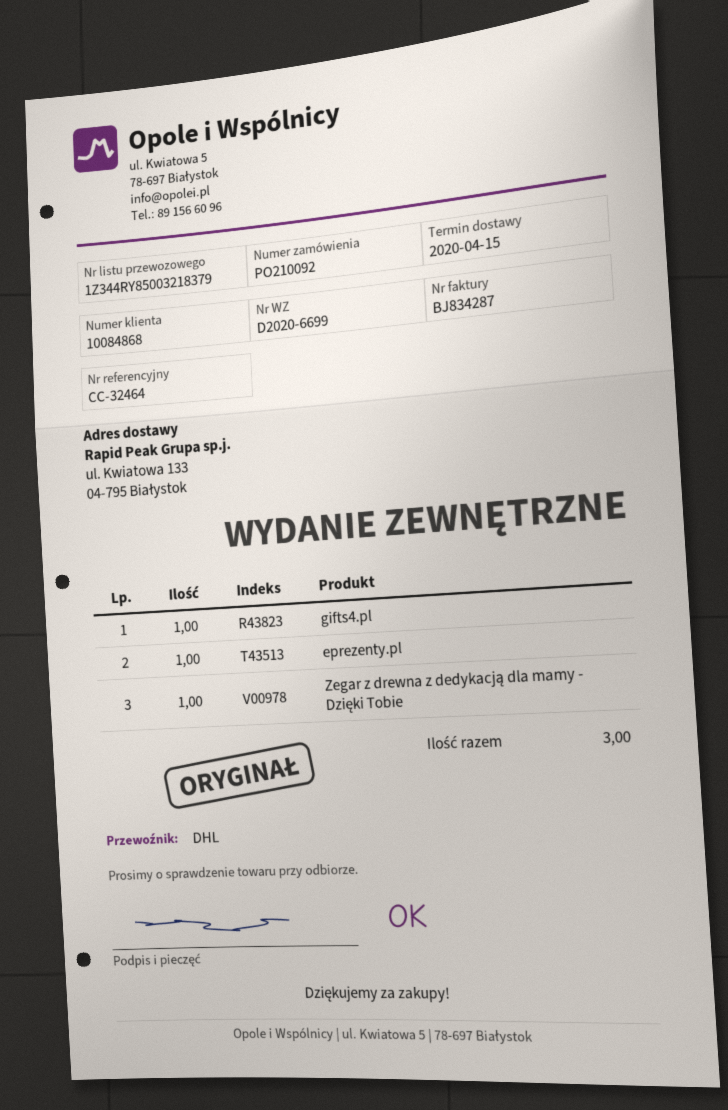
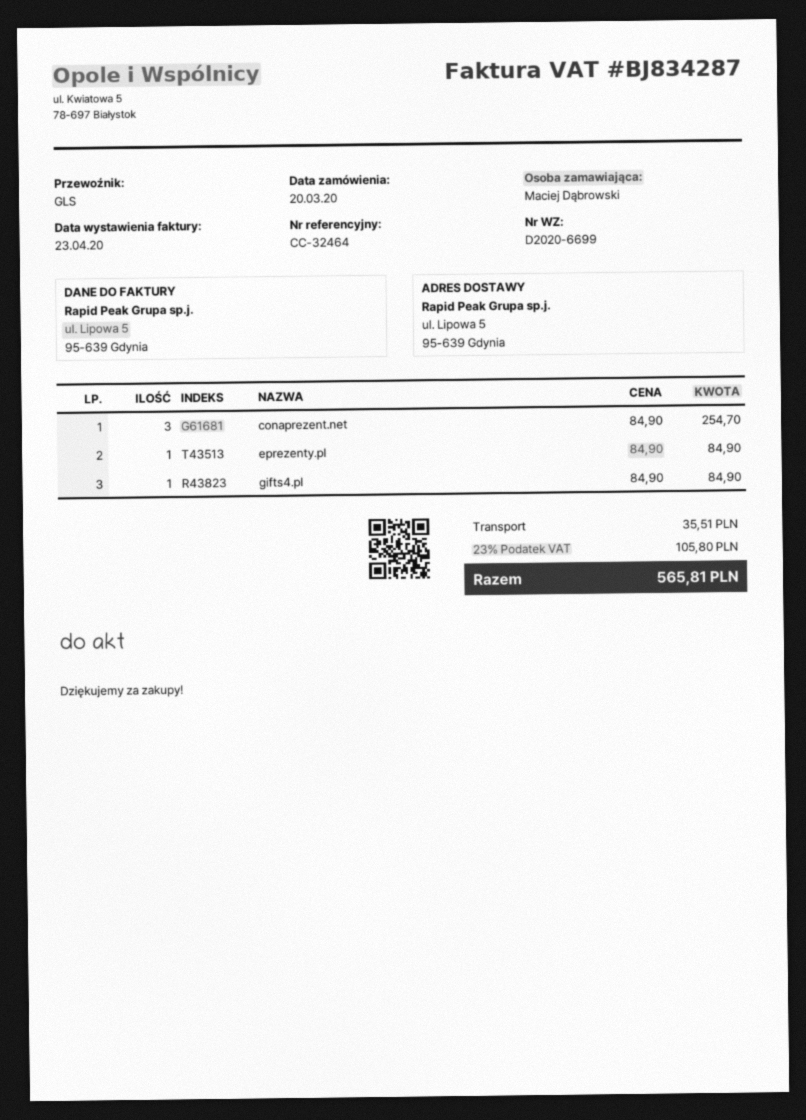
shipping method: DHL -> GLS
ship to: ul. Kwiatowa 133, 04-795 Białystok -> ul. Lipowa 5, 95-639 Gdynia
Zegar z drewna z dedykacją dla mamy - Dzięki Tobie: 1 -> none
conaprezent.net: none -> 3

